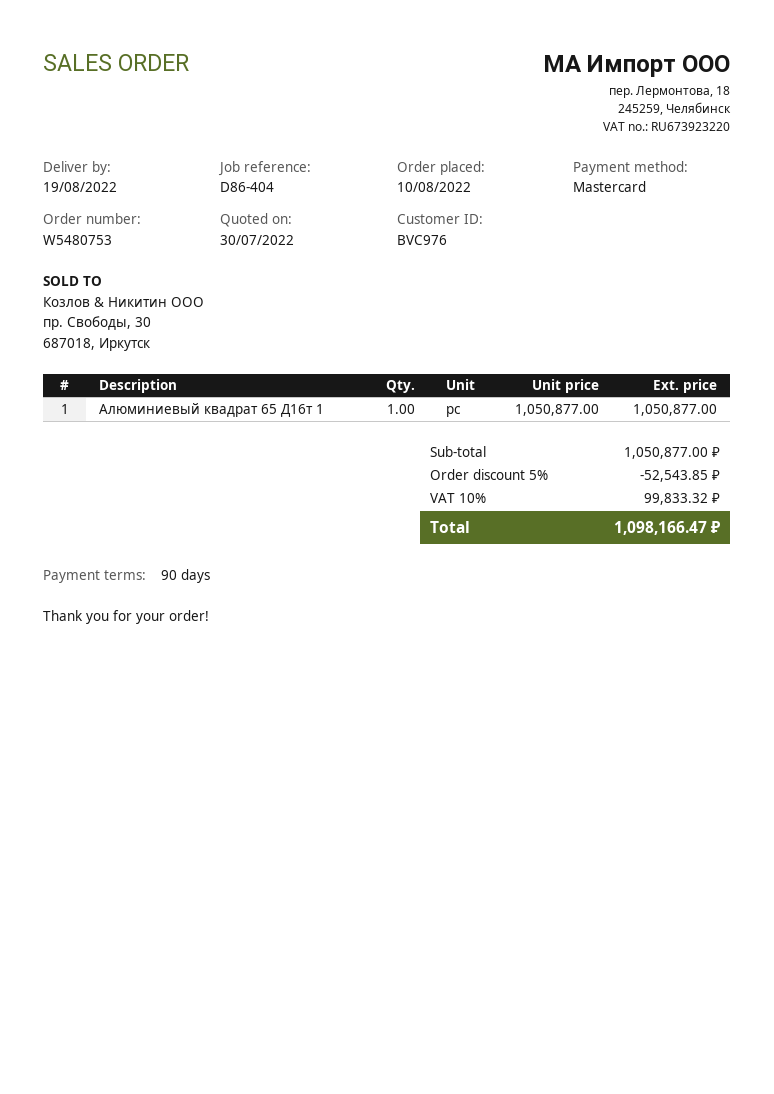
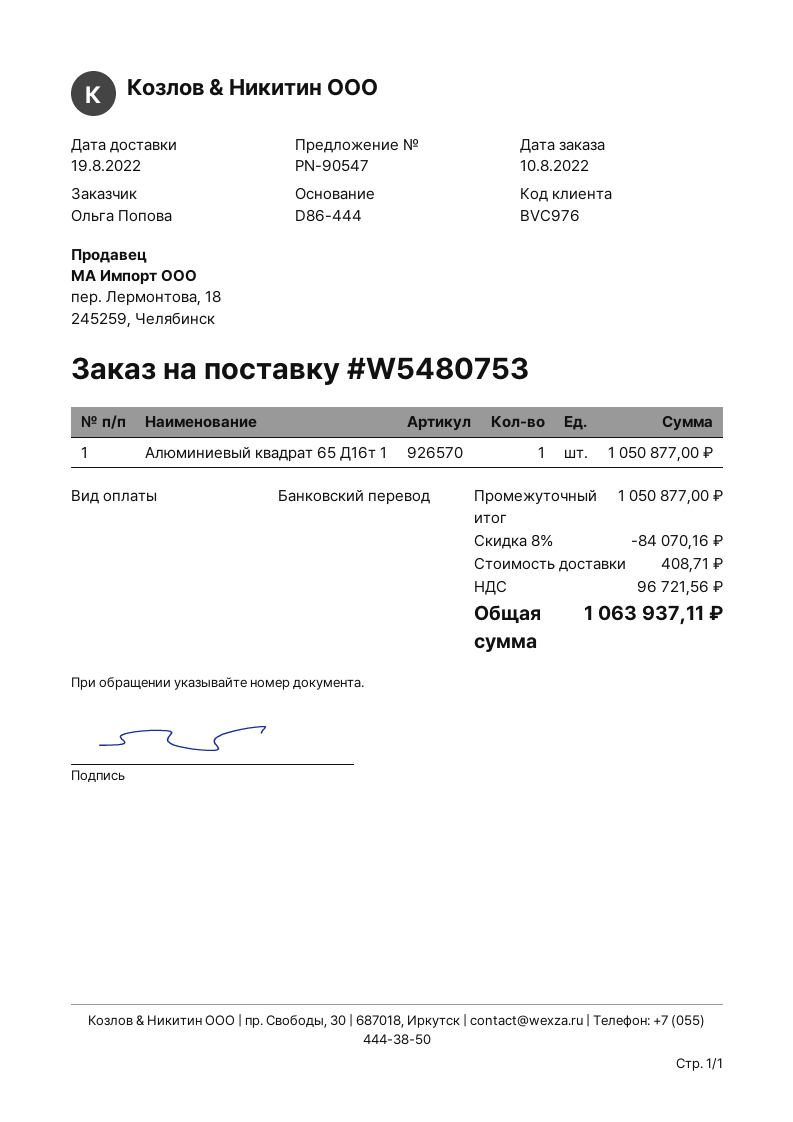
reference: D86-404 -> D86-444
payment method: Mastercard -> bank transfer
discount: 5% = 52543.85 -> 8% = 84070.16
shipping: none -> 408.71
tax: 99833.32 -> 96721.56
total: 1098166.47 -> 1063937.11

